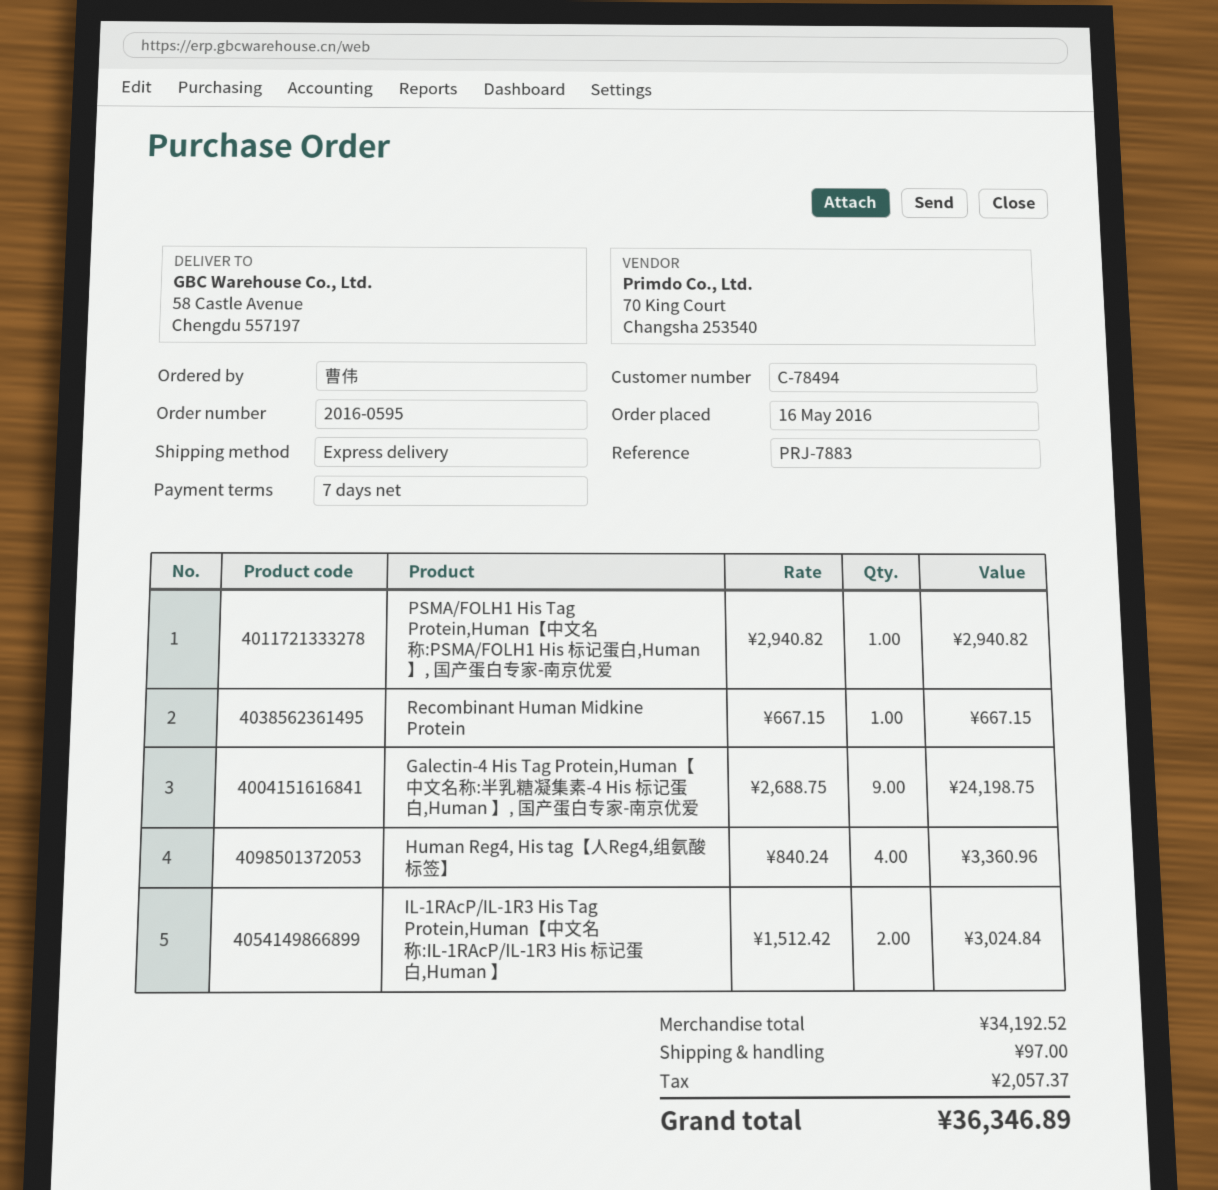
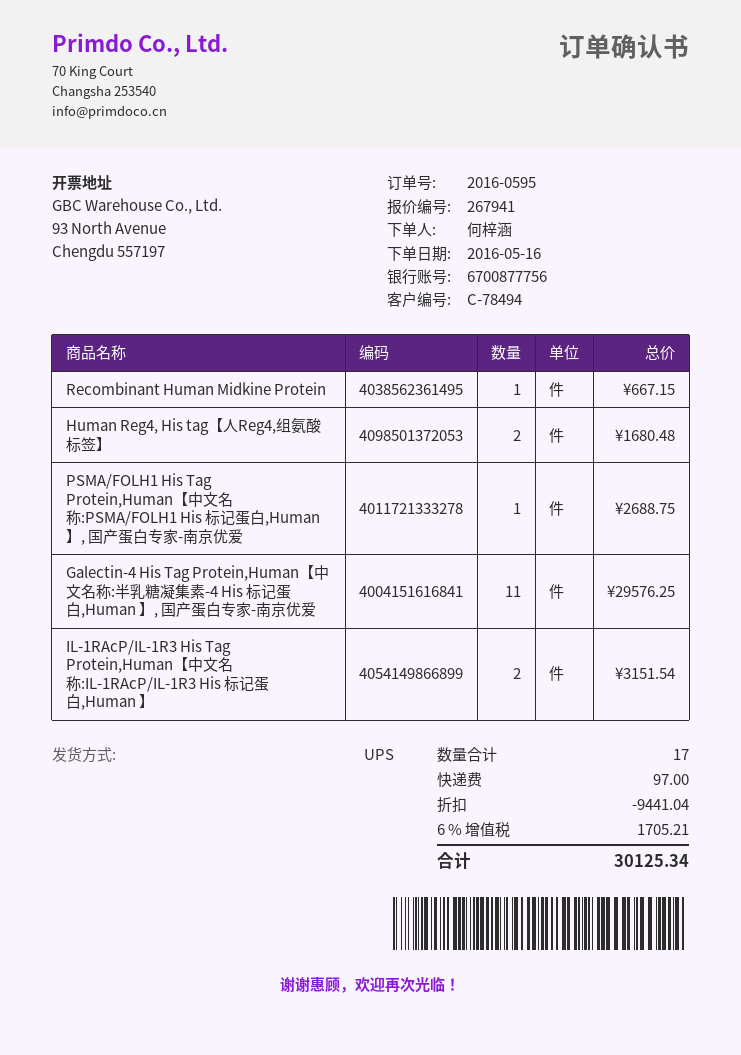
ordered by: 曹伟 -> 何梓涵
shipping method: express -> UPS
PSMA/FOLH1 His Tag Protein,Human【中文名称:PSMA/FOLH1 His 标记蛋白,Human 】, 国产蛋白专家-南京优爱: 1 for 2940.82 -> 1 for 2688.75
Galectin-4 His Tag Protein,Human【中文名称:半乳糖凝集素-4 His 标记蛋白,Human 】, 国产蛋白专家-南京优爱: 9 for 24198.75 -> 11 for 29576.25
Human Reg4, His tag【人Reg4,组氨酸标签】: 4 for 3360.96 -> 2 for 1680.48
IL-1RAcP/IL-1R3 His Tag Protein,Human【中文名称:IL-1RAcP/IL-1R3 His 标记蛋白,Human 】: 2 for 3024.84 -> 2 for 3151.54
discount: none -> 9441.04
tax: 2057.37 -> 1705.21
total: 36346.89 -> 30125.34

